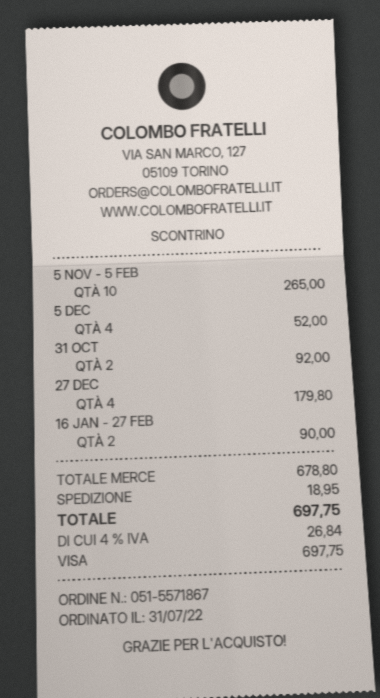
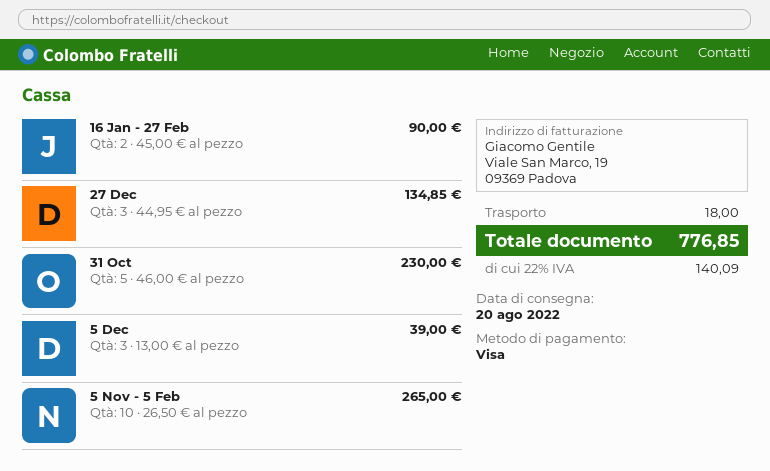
5 DEC: 4 for 52.00 -> 3 for 39.00
31 OCT: 2 for 92.00 -> 5 for 230.00
27 DEC: 4 for 179.80 -> 3 for 134.85
shipping: 18.95 -> 18.00
tax: 4% = 26.84 -> 22% = 140.09
total: 697.75 -> 776.85

